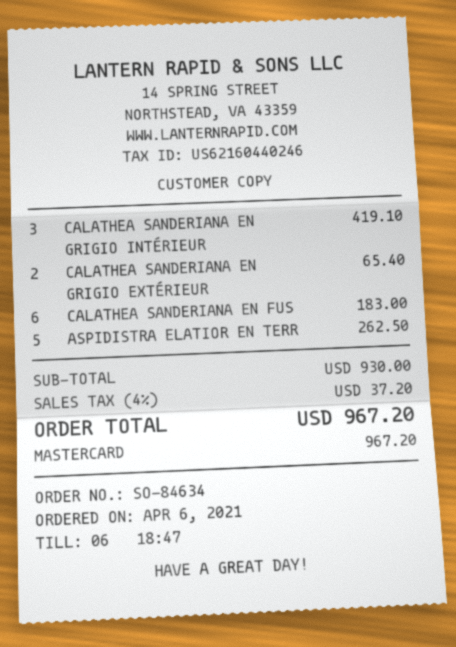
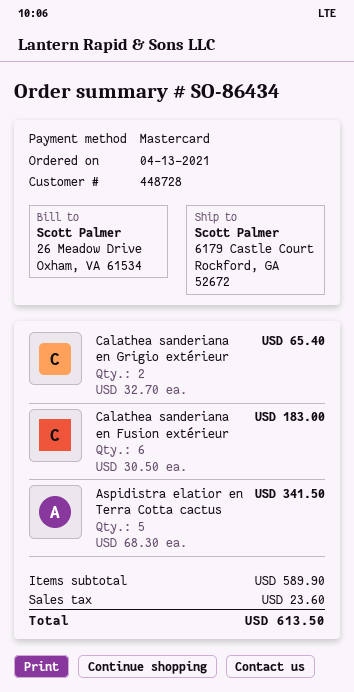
order number: SO-84634 -> SO-86434
order date: 2021-04-06 -> 2021-04-13
CALATHEA SANDERIANA EN GRIGIO INTÉRIEUR: 3 for 419.10 -> none
ASPIDISTRA ELATIOR EN TERR: 5 for 262.50 -> 5 for 341.50
subtotal: 930.00 -> 589.90
tax: 37.20 -> 23.60
total: 967.20 -> 613.50

